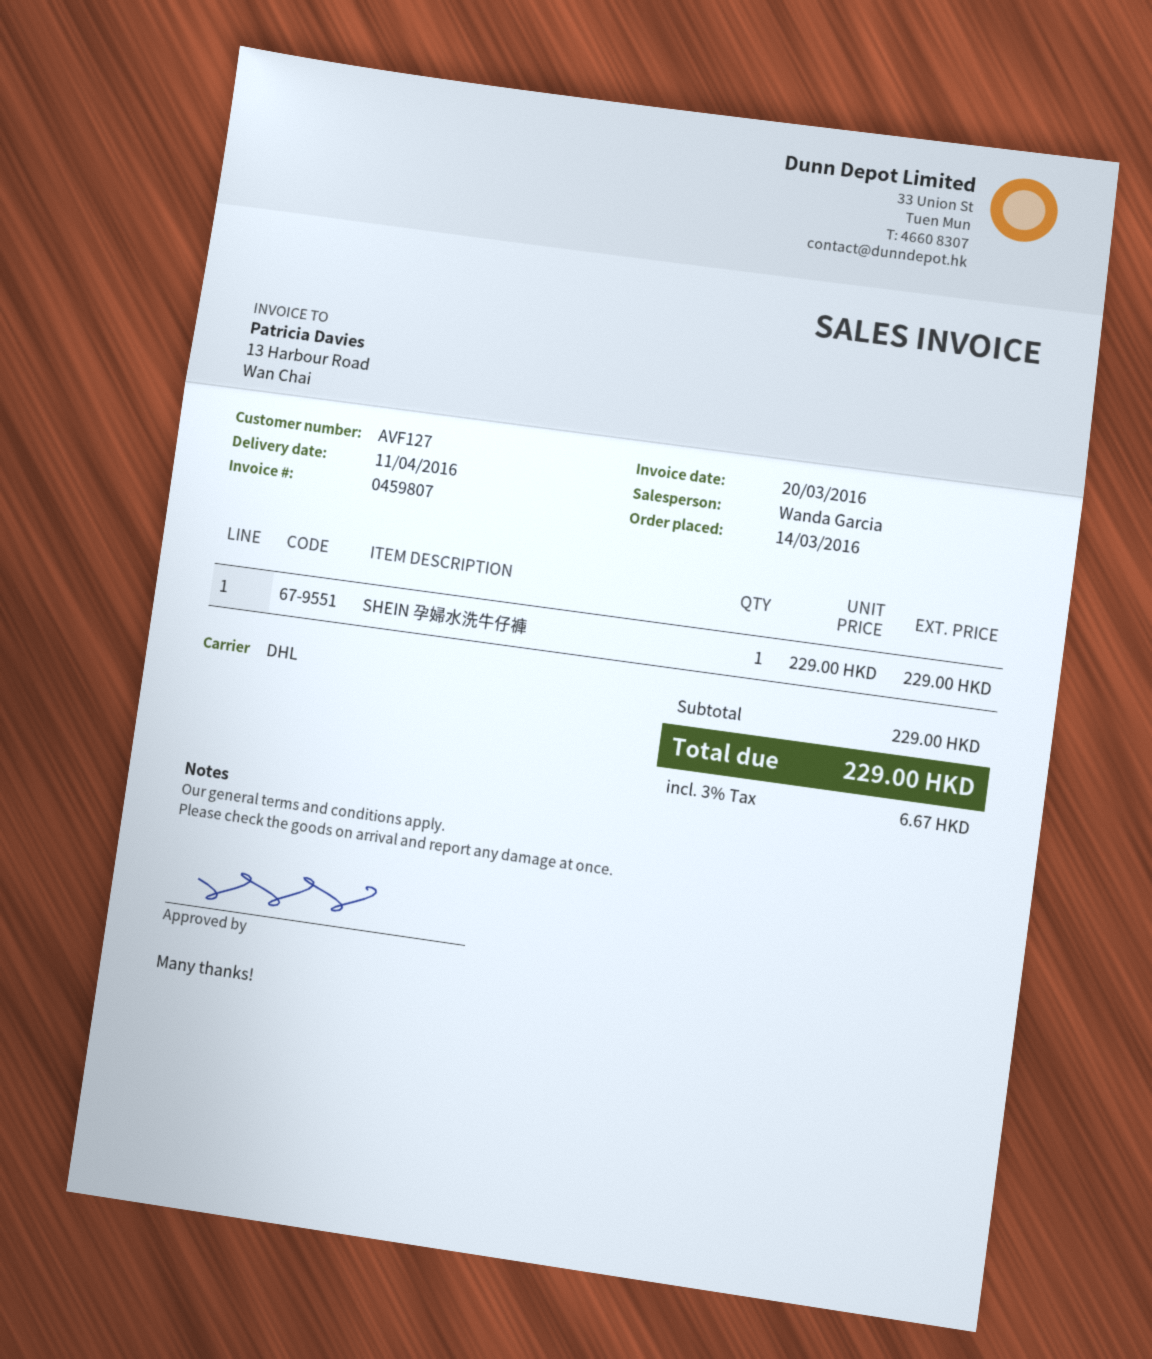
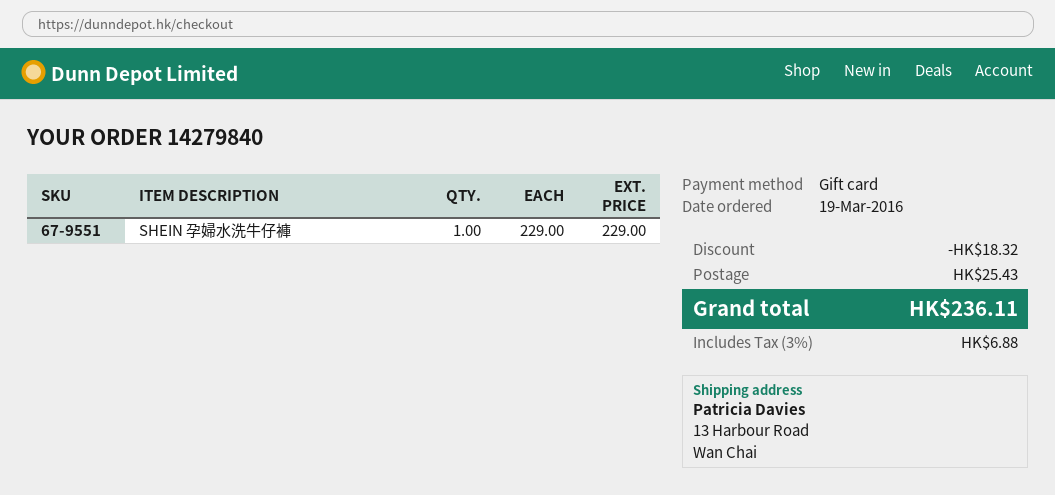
order date: 2016-03-14 -> 2016-03-19
discount: none -> 18.32
shipping: none -> 25.43
tax: 3% = 6.67 -> 3% = 6.88
total: 229.00 -> 236.11

